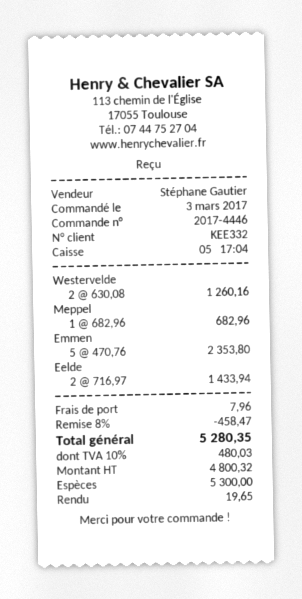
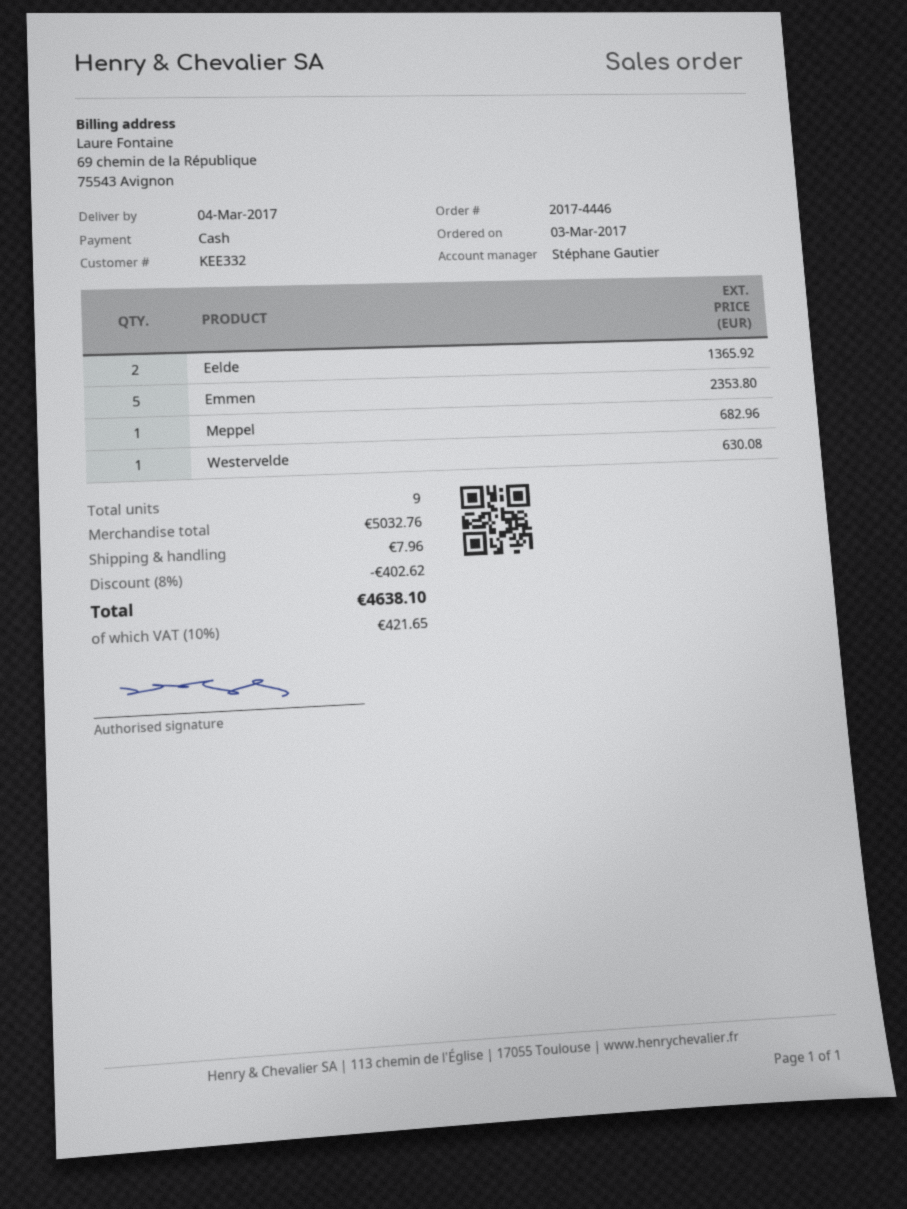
Westervelde: 2 for 1260.16 -> 1 for 630.08
Eelde: 2 for 1433.94 -> 2 for 1365.92
discount: 8% = 458.47 -> 8% = 402.62
tax: 10% = 480.03 -> 10% = 421.65
total: 5280.35 -> 4638.10

